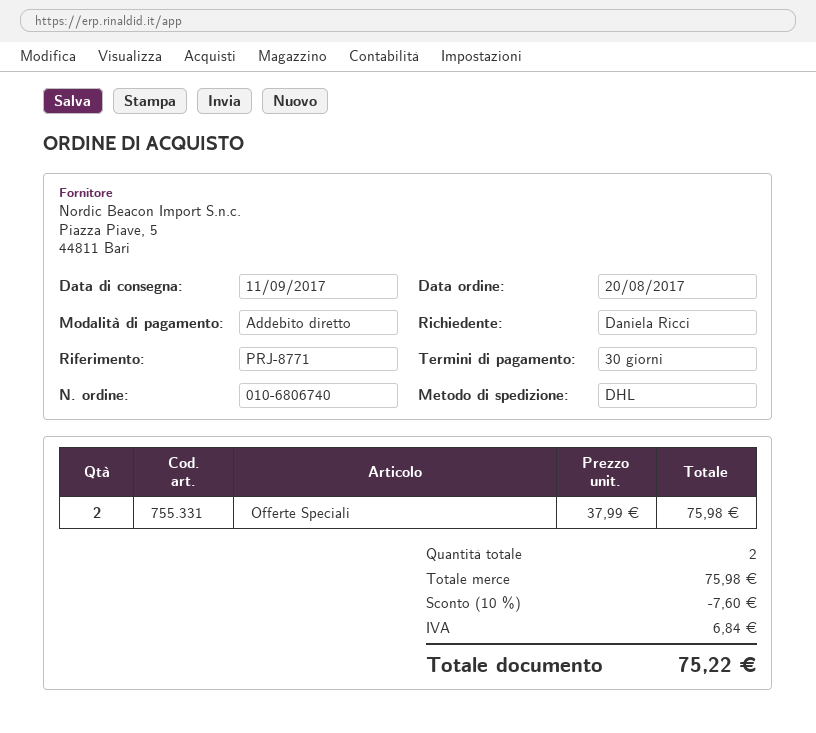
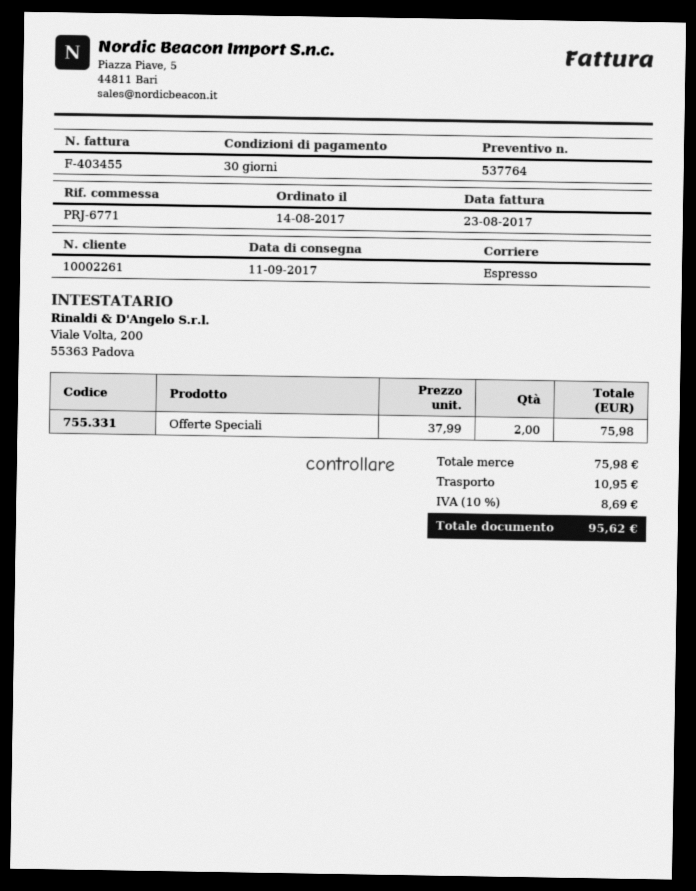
order date: 2017-08-20 -> 2017-08-14
reference: PRJ-8771 -> PRJ-6771
shipping method: DHL -> express
discount: 10% = 7.60 -> none
shipping: none -> 10.95
tax: 6.84 -> 8.69
total: 75.22 -> 95.62

